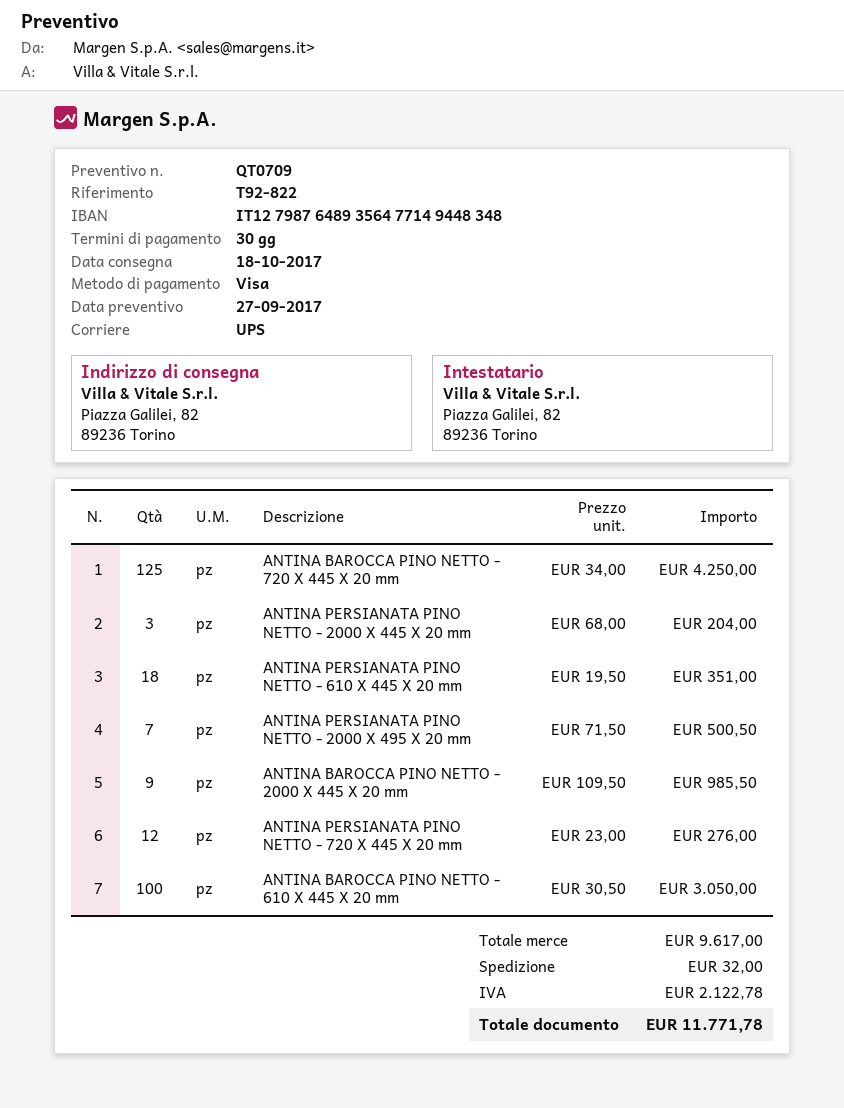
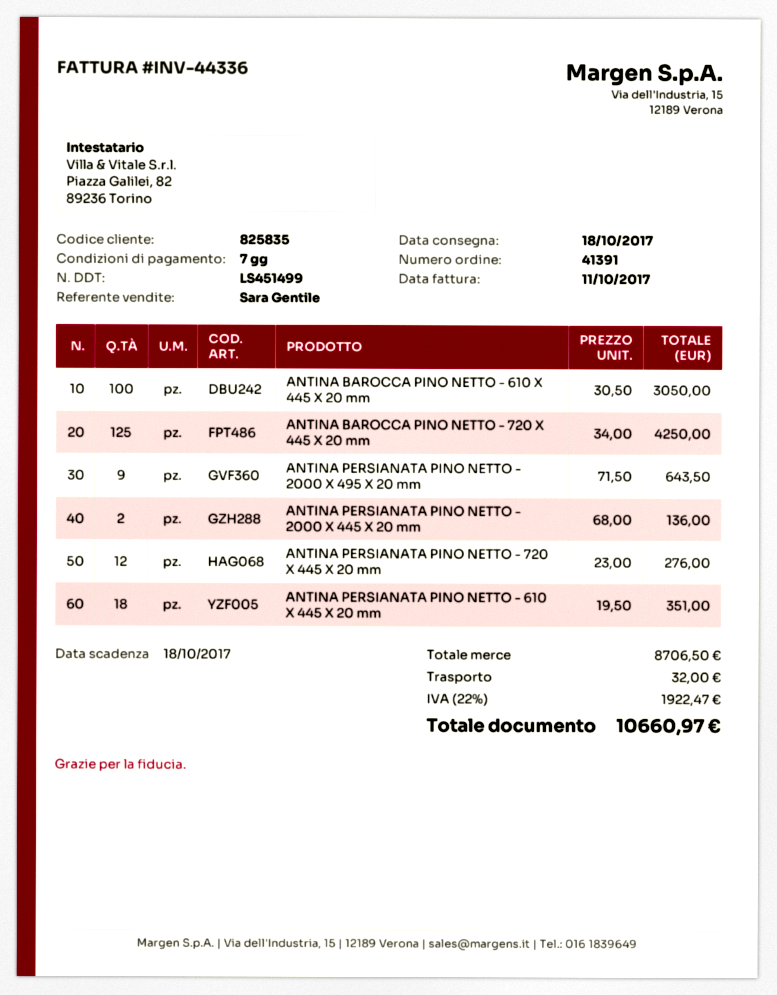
payment terms: 30 days -> 7 days
ANTINA PERSIANATA PINO NETTO - 2000 X 445 X 20 mm: 3 x 68.00 = 204.00 -> 2 x 68.00 = 136.00
ANTINA PERSIANATA PINO NETTO - 2000 X 495 X 20 mm: 7 x 71.50 = 500.50 -> 9 x 71.50 = 643.50
ANTINA BAROCCA PINO NETTO - 2000 X 445 X 20 mm: 9 x 109.50 = 985.50 -> none
subtotal: 9617.00 -> 8706.50
tax: 2122.78 -> 1922.47
total: 11771.78 -> 10660.97

